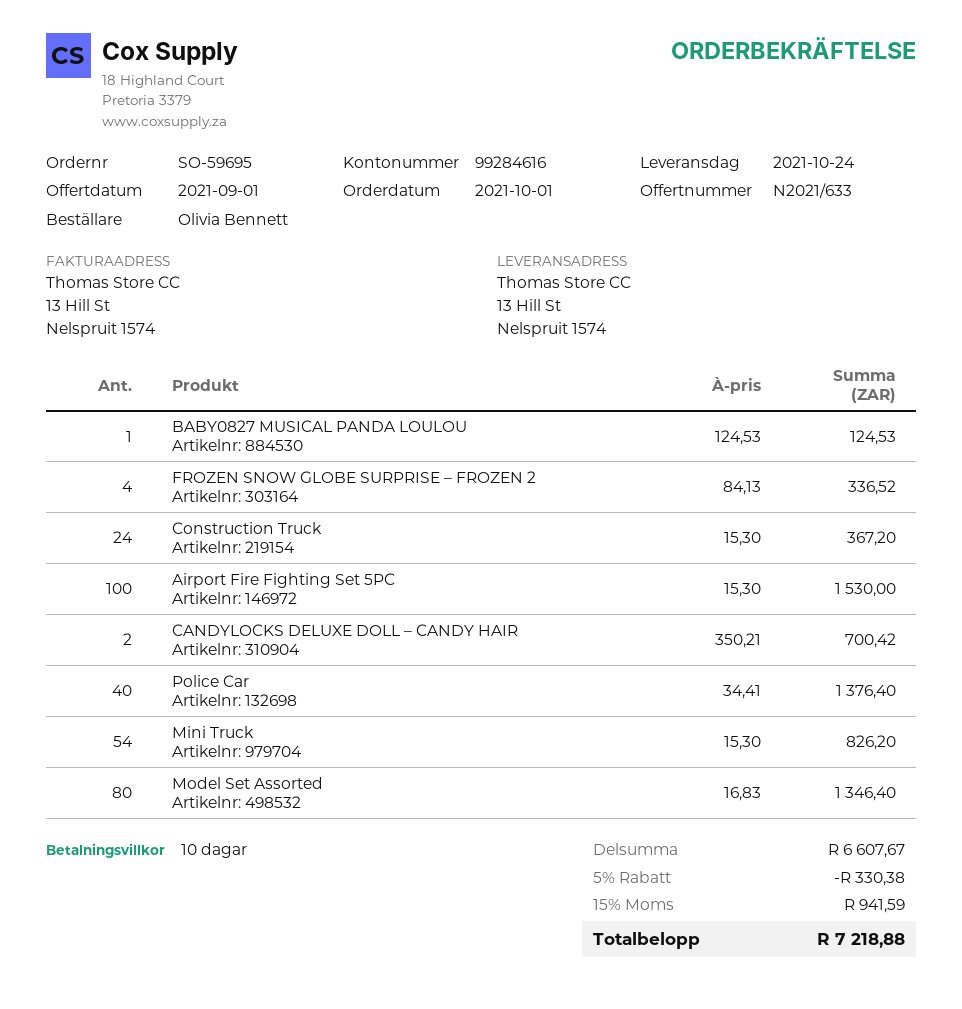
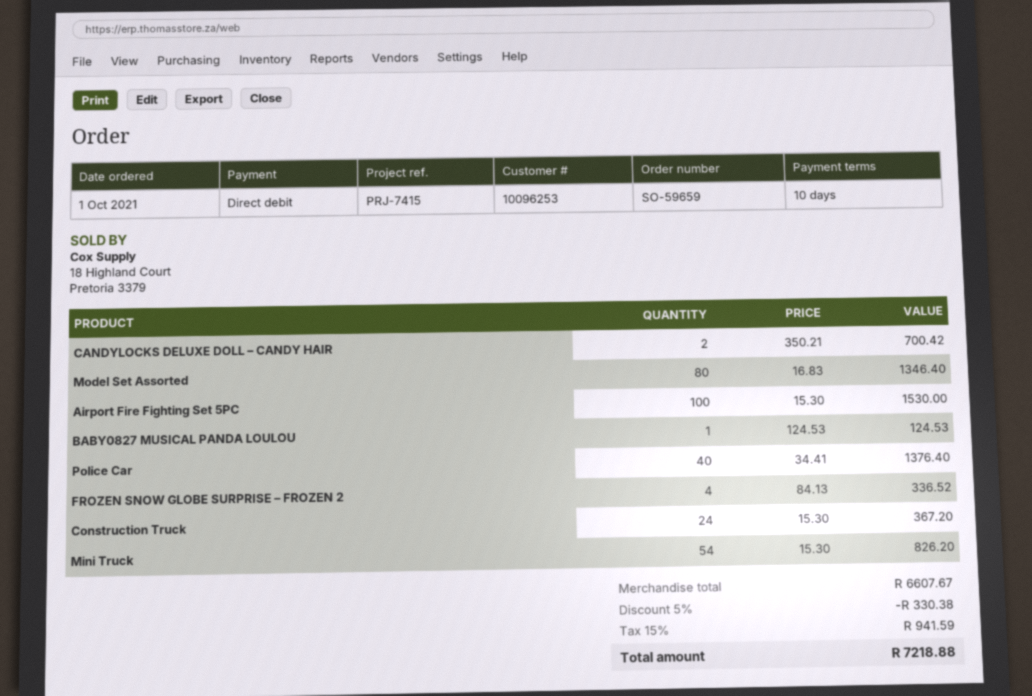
order number: SO-59695 -> SO-59659

